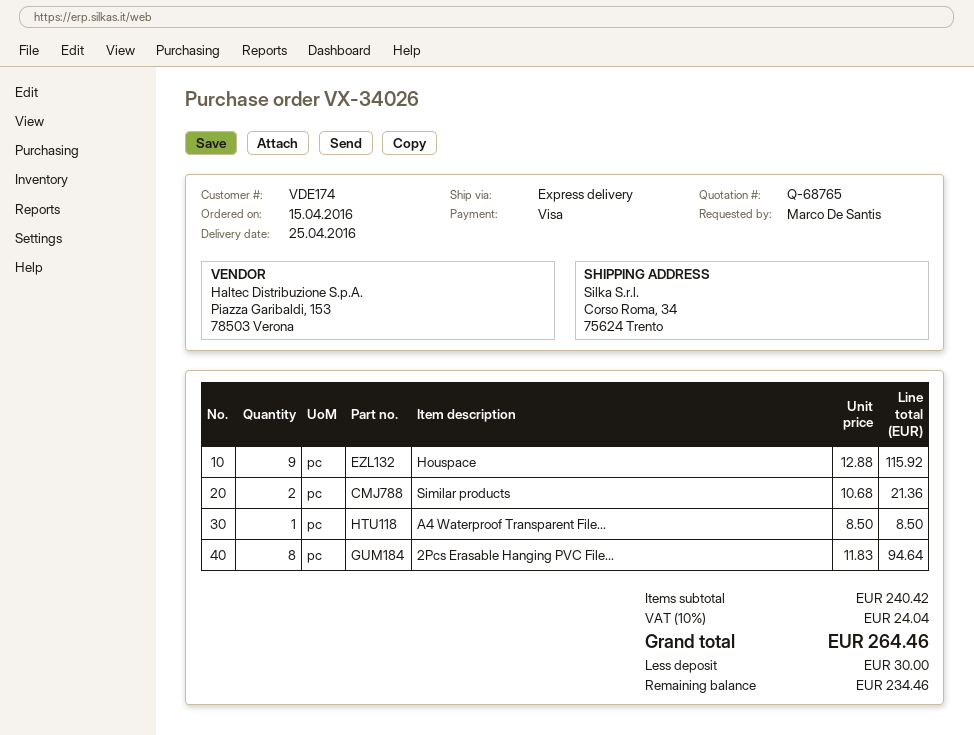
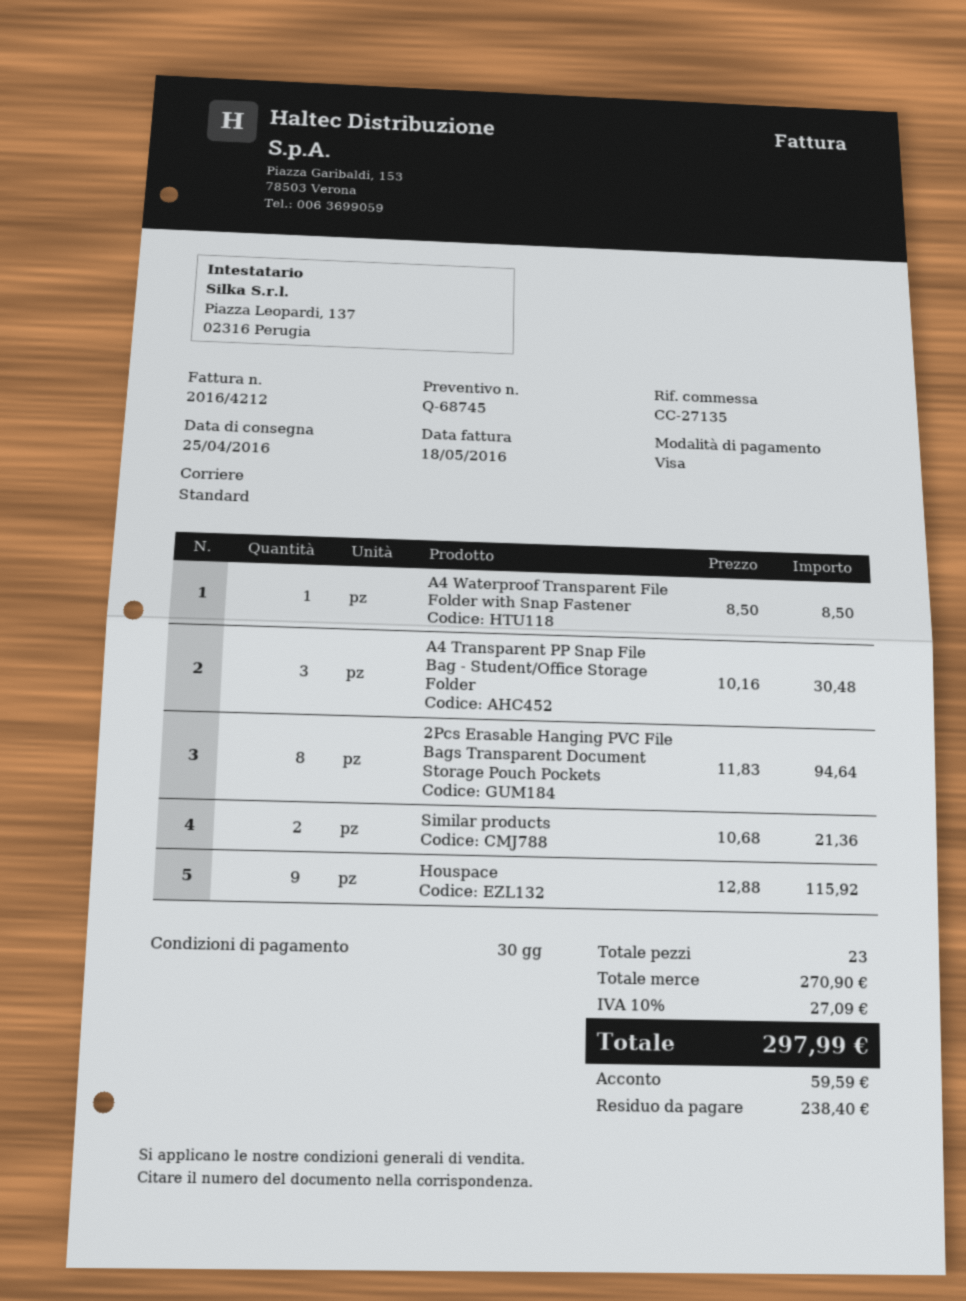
quote number: Q-68765 -> Q-68745
shipping method: express -> standard
A4 Transparent PP Snap File Bag - Student/Office Storage Folder: none -> 3 x 10.16 = 30.48
subtotal: 240.42 -> 270.90
tax: 10% = 24.04 -> 10% = 27.09
total: 264.46 -> 297.99
deposit: 30.00 -> 59.59
balance: 234.46 -> 238.40

